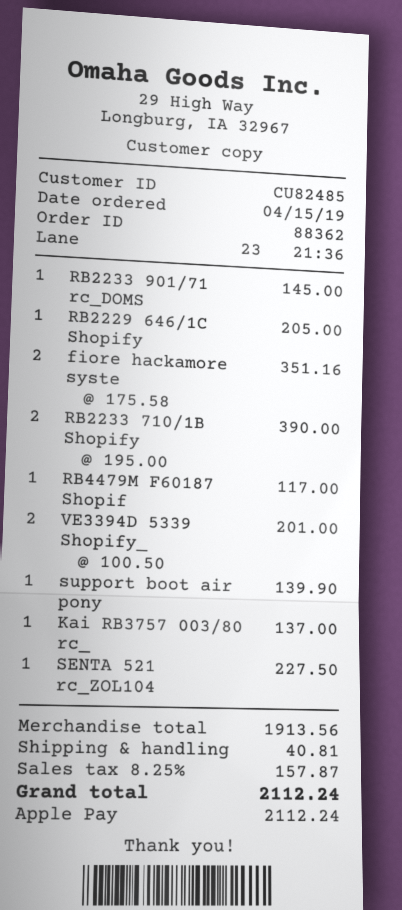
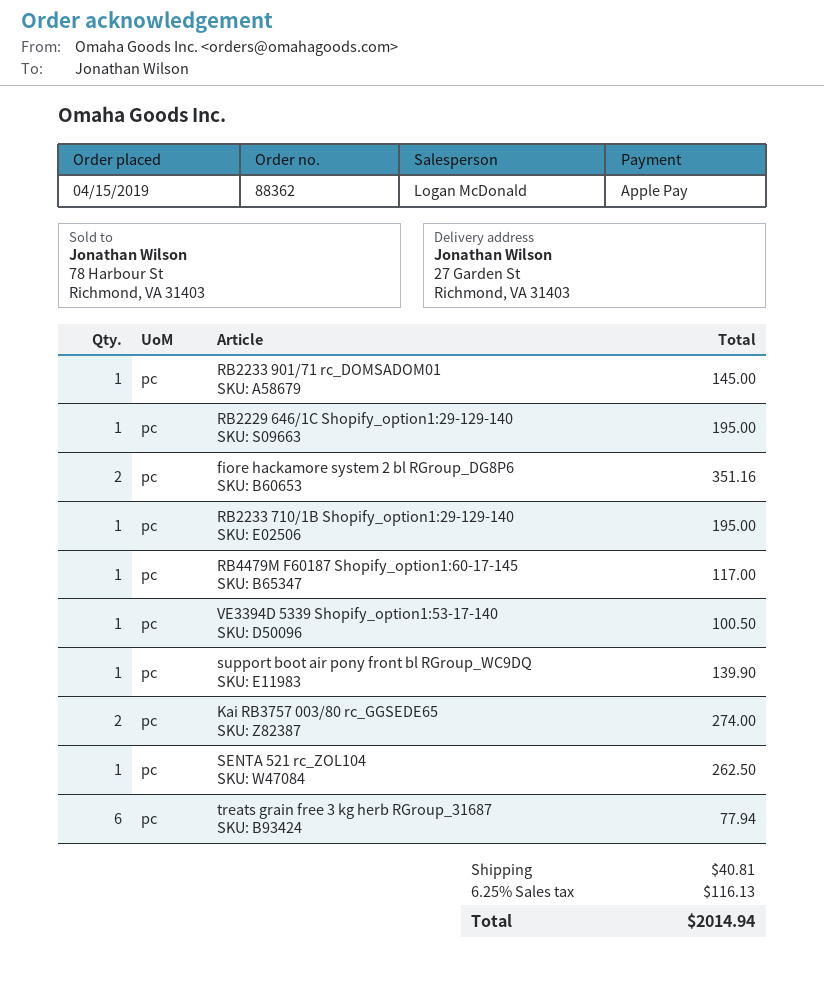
RB2229 646/1C Shopify: 1 for 205.00 -> 1 for 195.00
RB2233 710/1B Shopify: 2 for 390.00 -> 1 for 195.00
VE3394D 5339 Shopify_: 2 for 201.00 -> 1 for 100.50
Kai RB3757 003/80 rc_: 1 for 137.00 -> 2 for 274.00
SENTA 521 rc_ZOL104: 1 for 227.50 -> 1 for 262.50
treats grain free 3 kg herb RGroup_31687: none -> 6 for 77.94
tax: 8.25% = 157.87 -> 6.25% = 116.13
total: 2112.24 -> 2014.94

